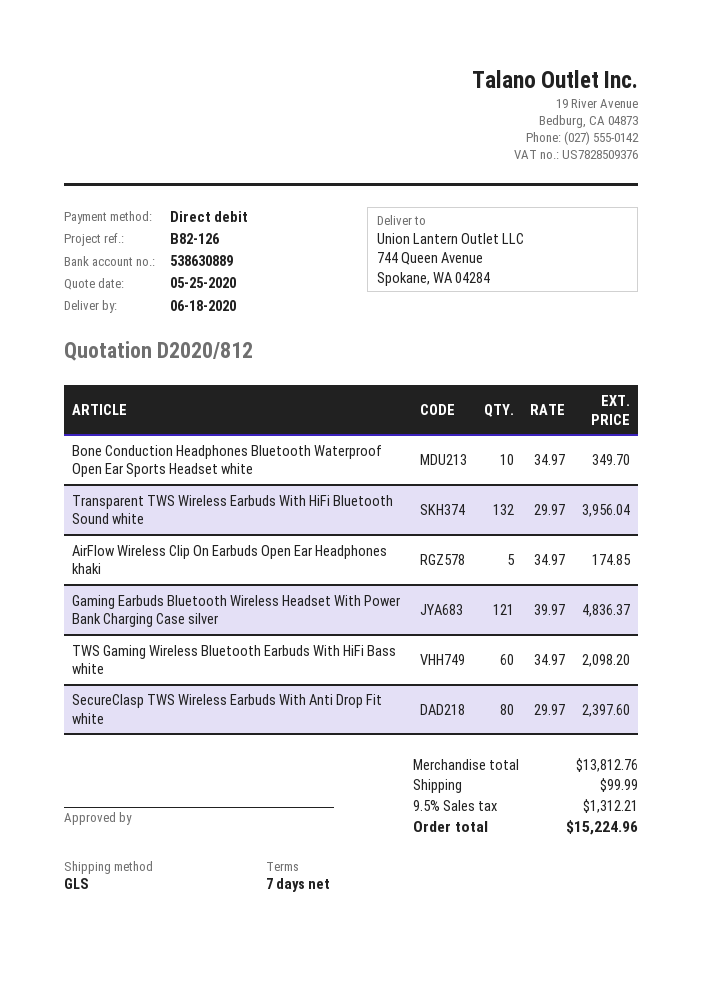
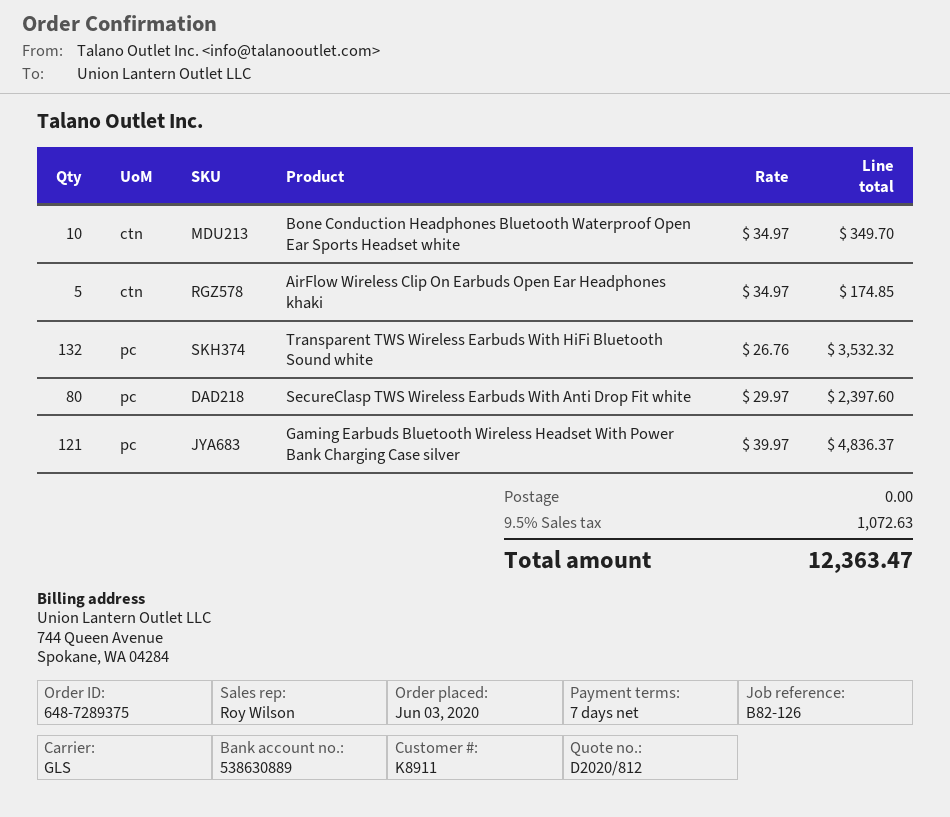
Transparent TWS Wireless Earbuds With HiFi Bluetooth Sound white: 132 x 29.97 = 3956.04 -> 132 x 26.76 = 3532.32
TWS Gaming Wireless Bluetooth Earbuds With HiFi Bass white: 60 x 34.97 = 2098.20 -> none
shipping: 99.99 -> 0.00
tax: 9.5% = 1312.21 -> 9.5% = 1072.63
total: 15224.96 -> 12363.47

